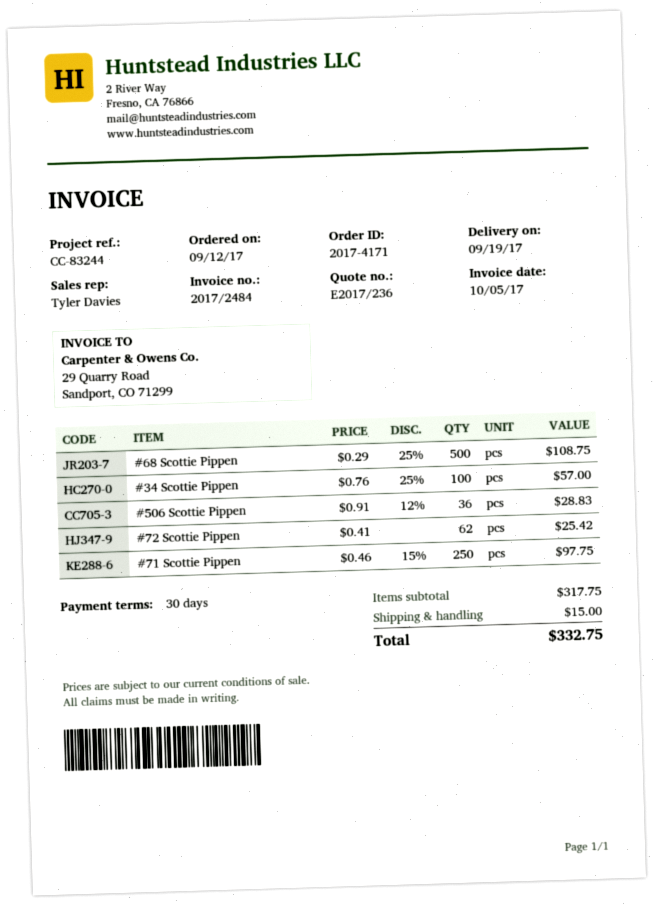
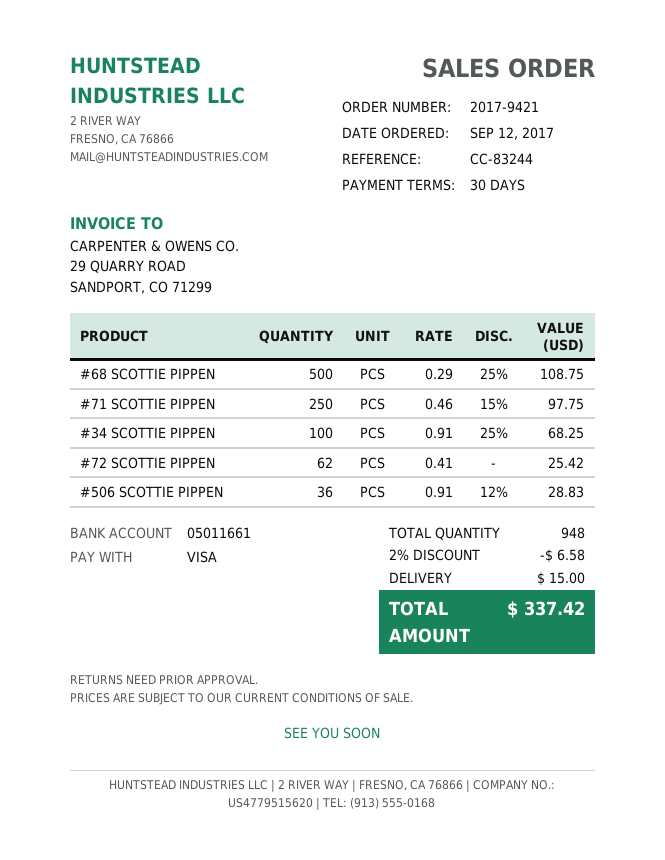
order number: 2017-4171 -> 2017-9421
#34 Scottie Pippen: 100 x 0.76 - 25% = 57.00 -> 100 x 0.91 - 25% = 68.25
discount: none -> 2% = 6.58
total: 332.75 -> 337.42

